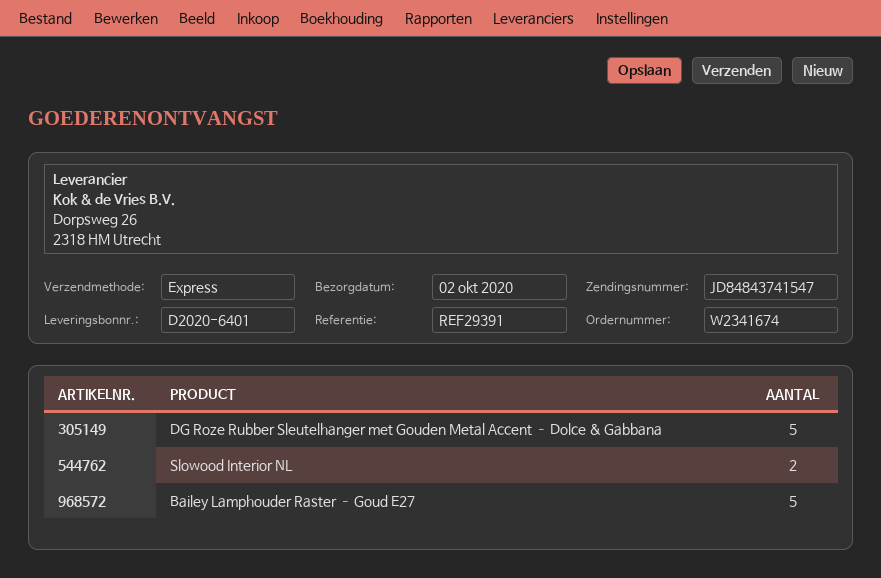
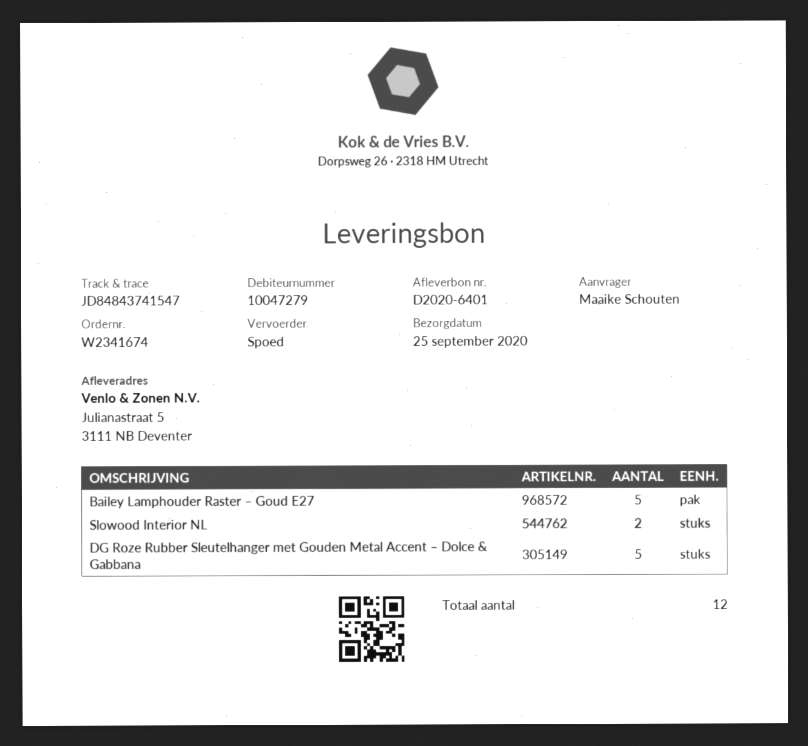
delivery date: 2020-10-02 -> 2020-09-25

